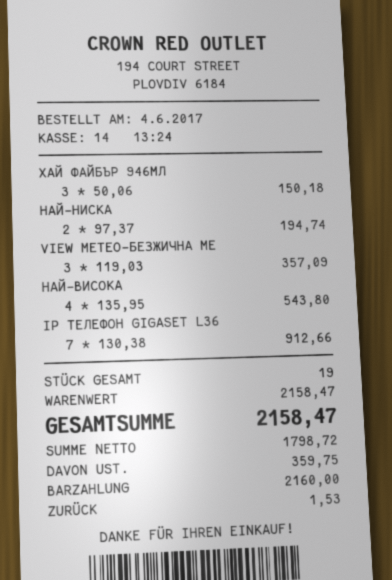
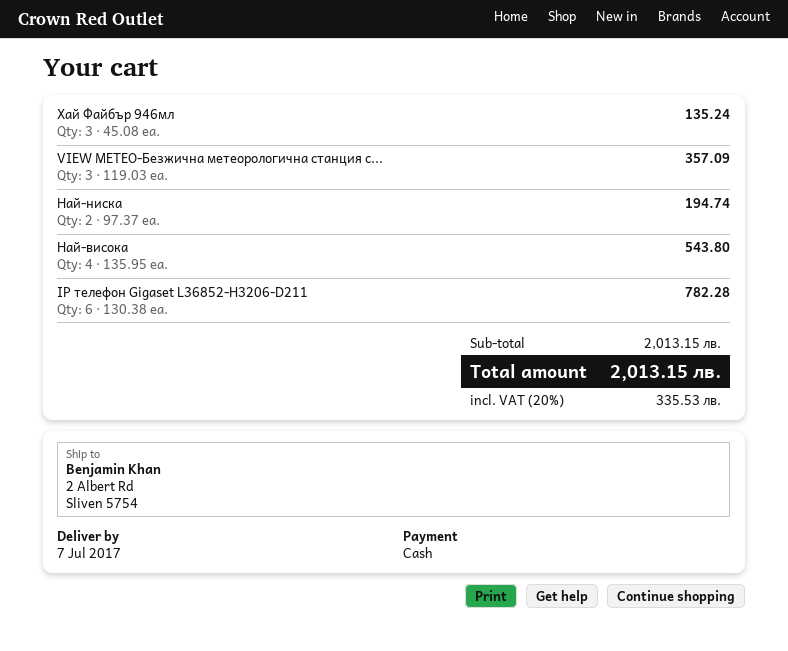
ХАЙ ФАЙБЪР 946МЛ: 3 x 50.06 = 150.18 -> 3 x 45.08 = 135.24
IP ТЕЛЕФОН GIGASET L36: 7 x 130.38 = 912.66 -> 6 x 130.38 = 782.28
subtotal: 2158.47 -> 2013.15
tax: 359.75 -> 335.53
total: 2158.47 -> 2013.15

